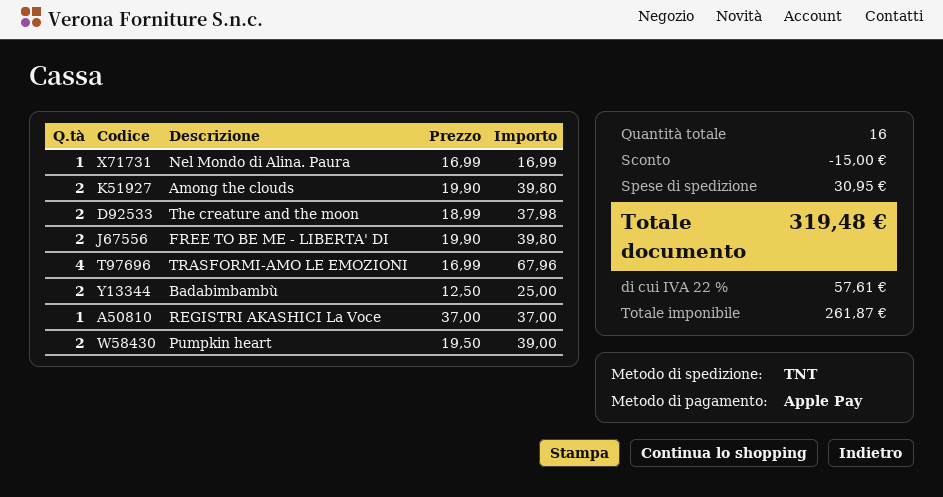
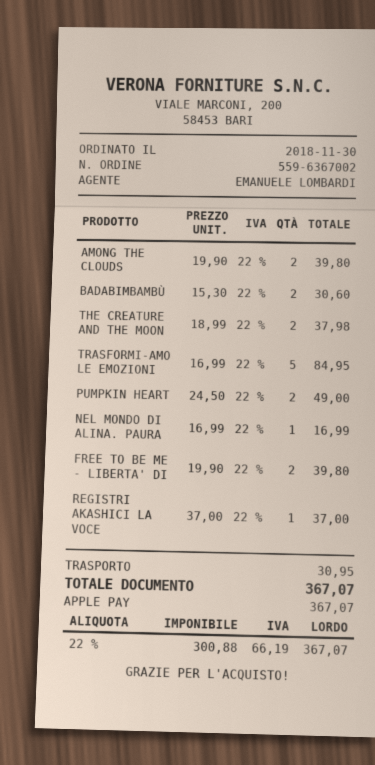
TRASFORMI-AMO LE EMOZIONI: 4 x 16.99 = 67.96 -> 5 x 16.99 = 84.95
Badabimbambù: 2 x 12.50 = 25.00 -> 2 x 15.30 = 30.60
Pumpkin heart: 2 x 19.50 = 39.00 -> 2 x 24.50 = 49.00
discount: 15.00 -> none
net: 261.87 -> 300.88
tax: 22% = 57.61 -> 22% = 66.19
total: 319.48 -> 367.07

